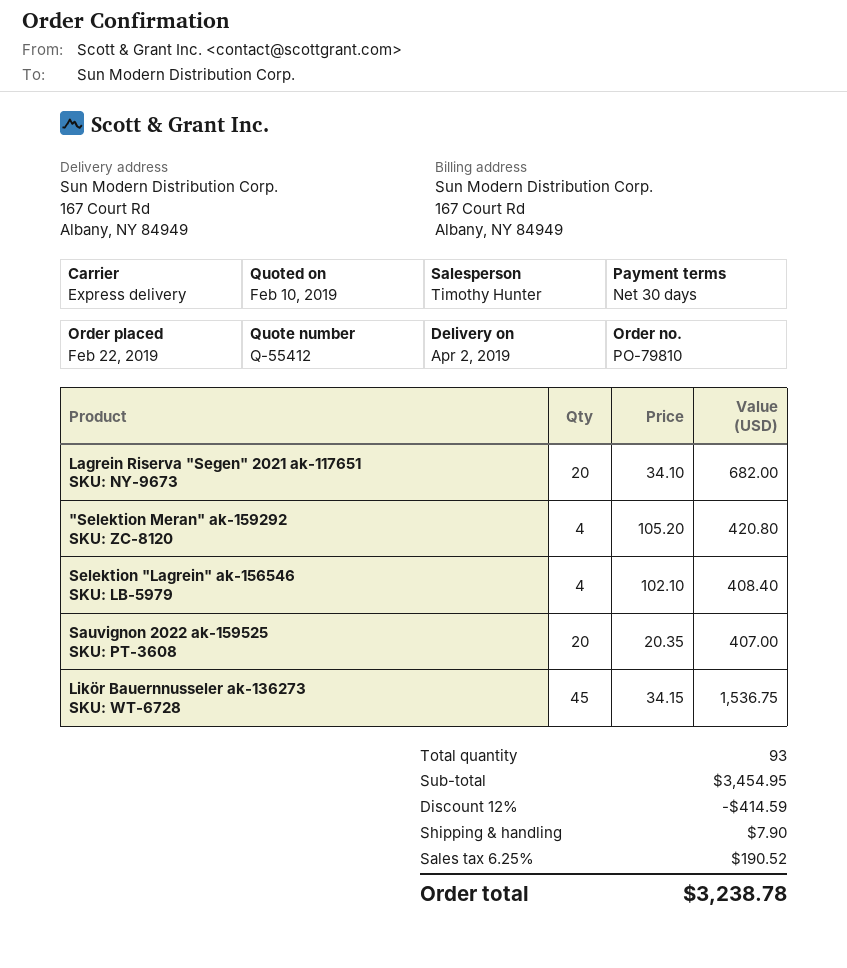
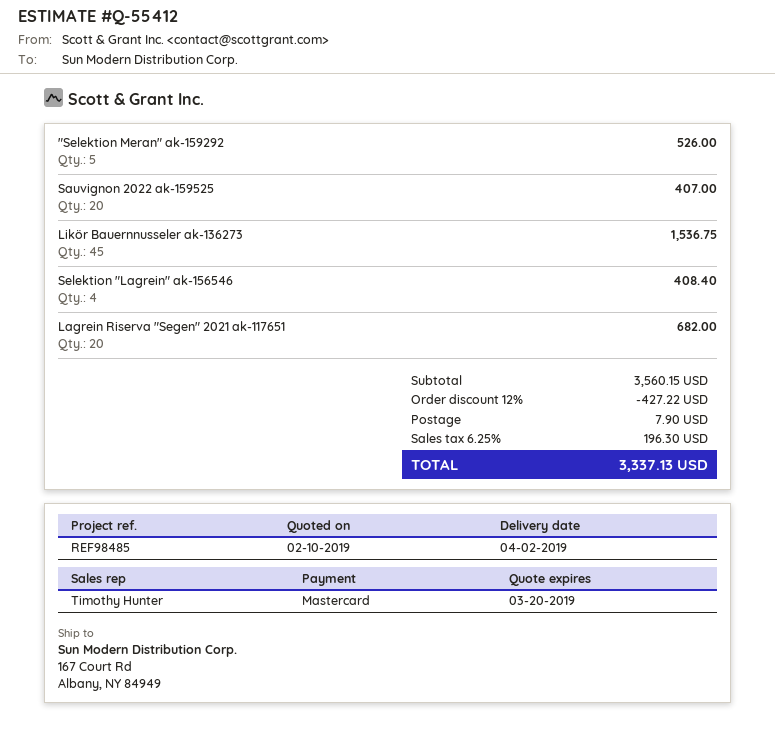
"Selektion Meran" ak-159292: 4 for 420.80 -> 5 for 526.00
subtotal: 3454.95 -> 3560.15
discount: 12% = 414.59 -> 12% = 427.22
tax: 6.25% = 190.52 -> 6.25% = 196.30
total: 3238.78 -> 3337.13

